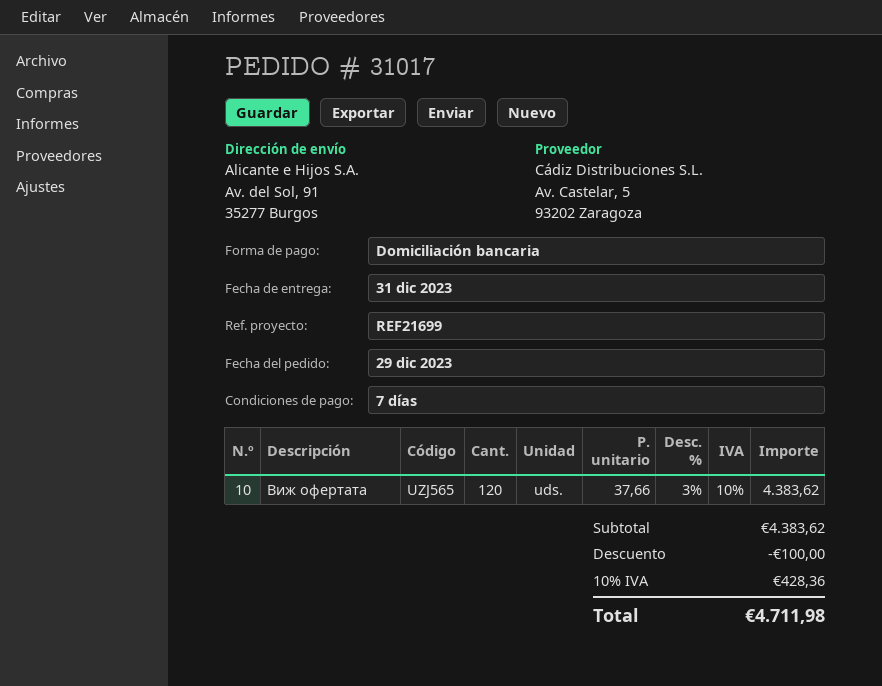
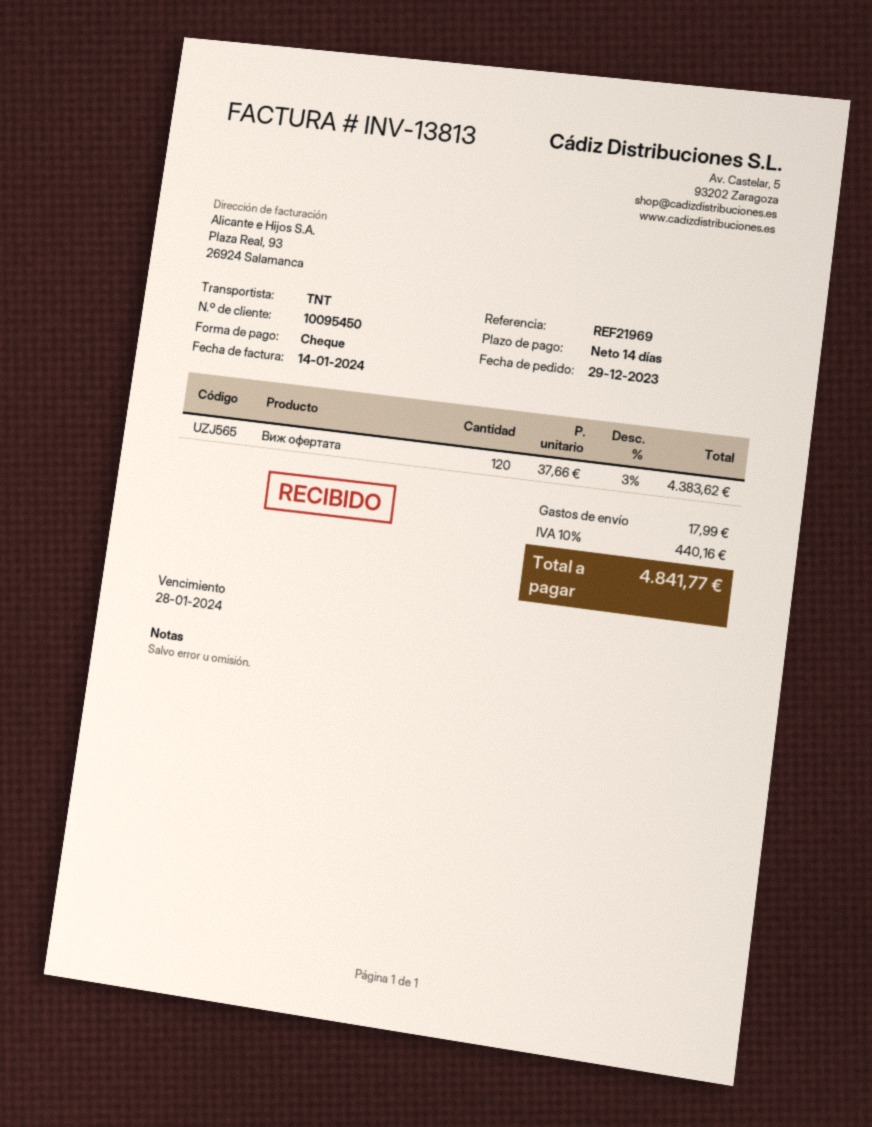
payment terms: 7 days -> 14 days
reference: REF21699 -> REF21969
payment method: direct debit -> cheque
discount: 100.00 -> none
shipping: none -> 17.99
tax: 10% = 428.36 -> 10% = 440.16
total: 4711.98 -> 4841.77

